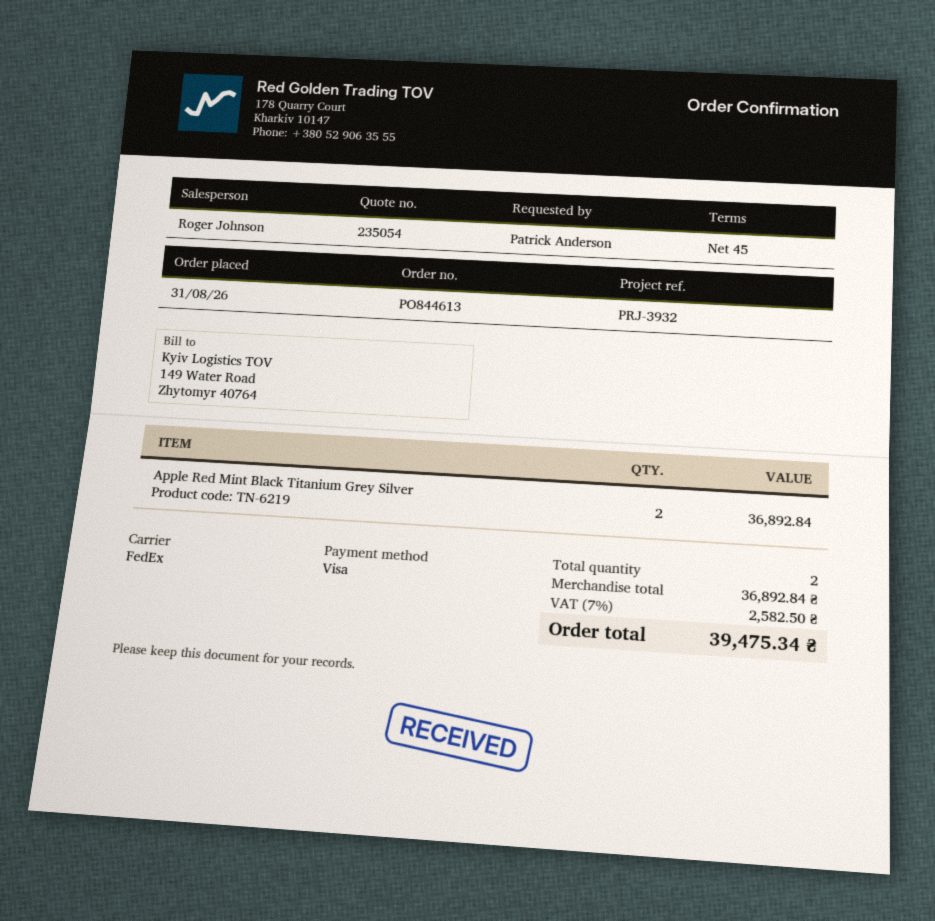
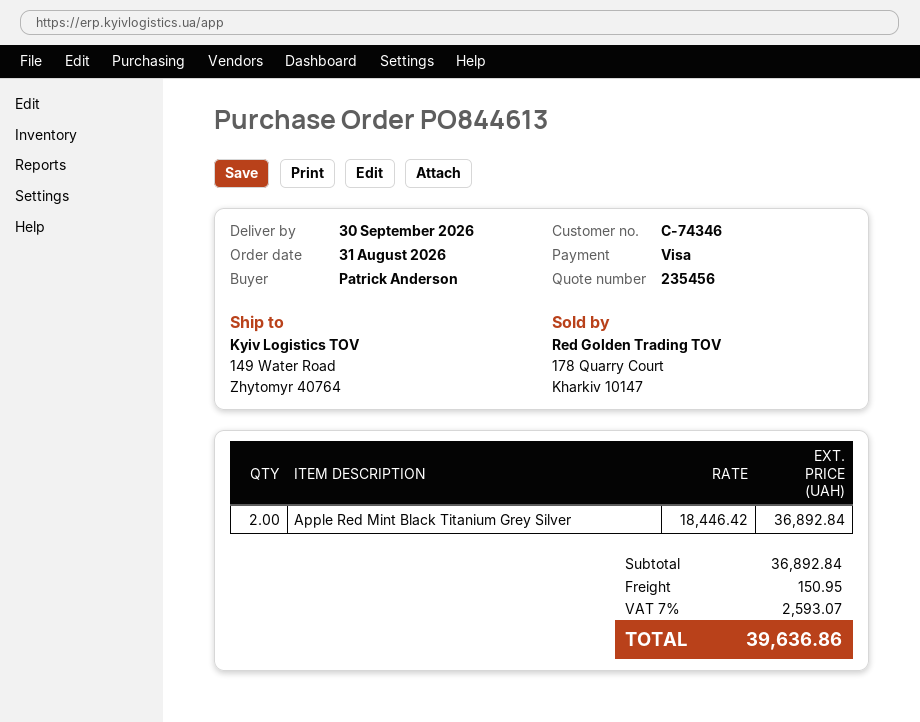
quote number: 235054 -> 235456
shipping: none -> 150.95
tax: 7% = 2582.50 -> 7% = 2593.07
total: 39475.34 -> 39636.86

